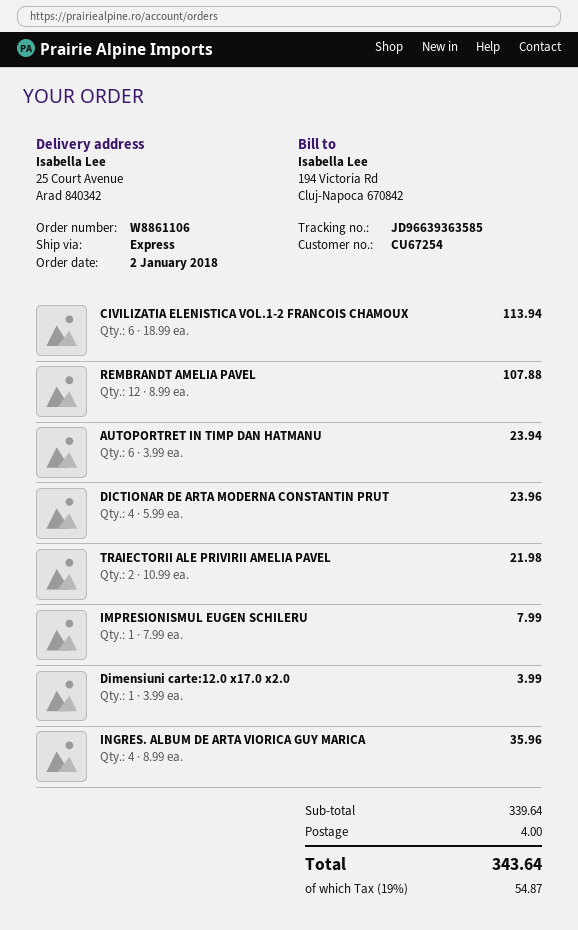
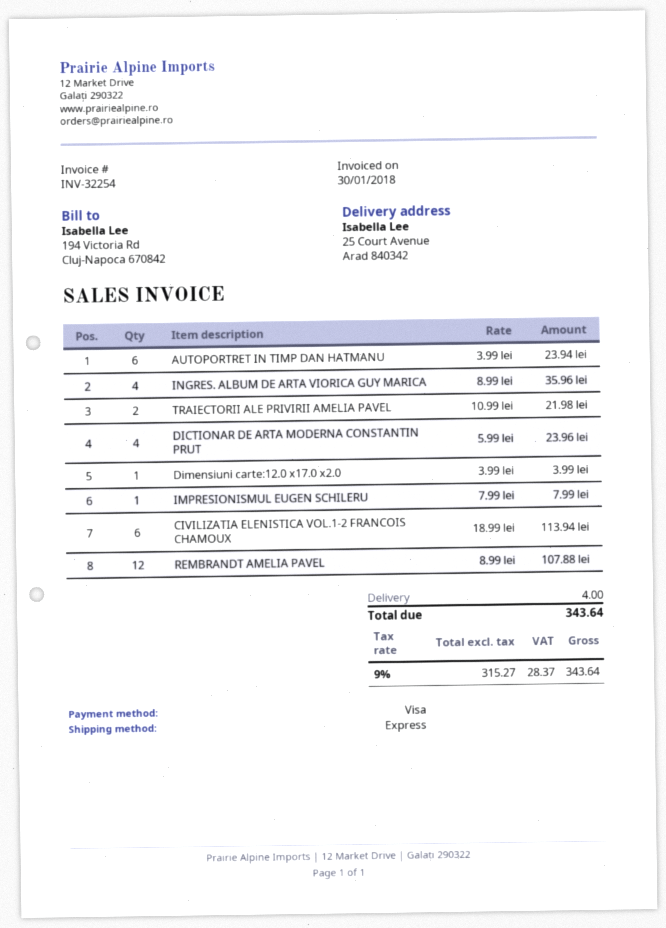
tax: 19% = 54.87 -> 9% = 28.37

